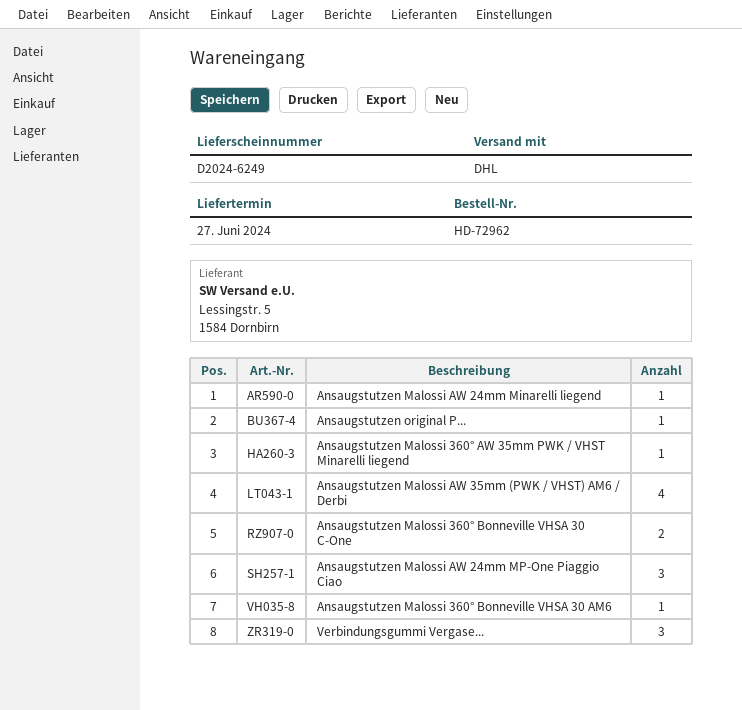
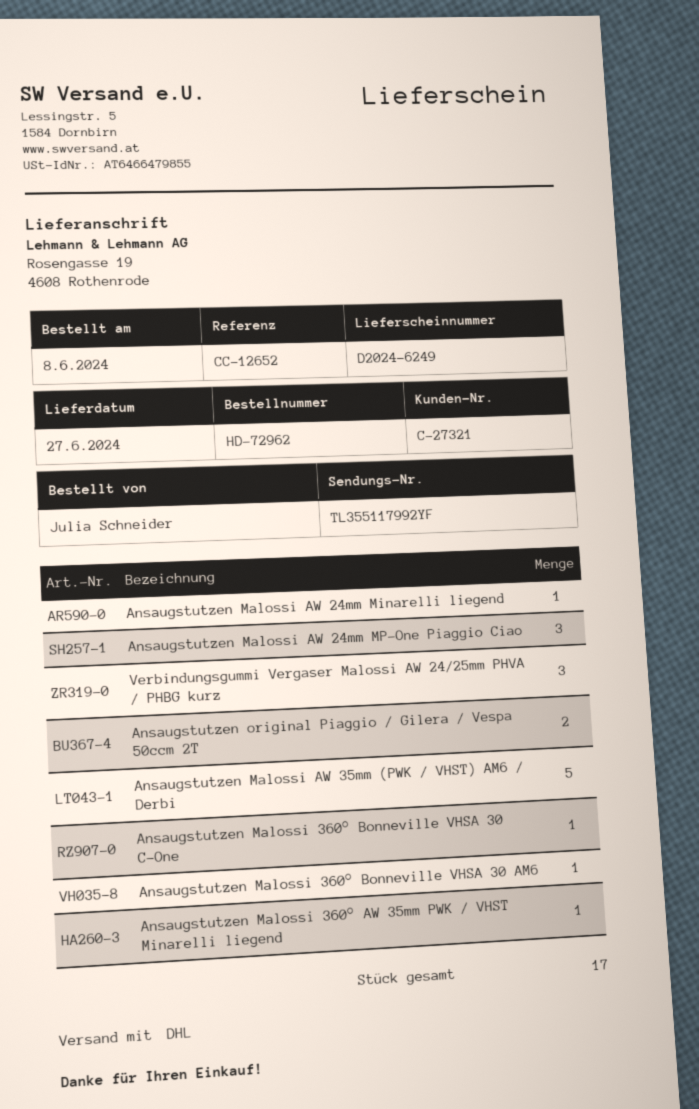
Ansaugstutzen original P...: 1 -> 2
Ansaugstutzen Malossi AW 35mm (PWK / VHST) AM6 / Derbi: 4 -> 5
Ansaugstutzen Malossi 360° Bonneville VHSA 30 C-One: 2 -> 1

